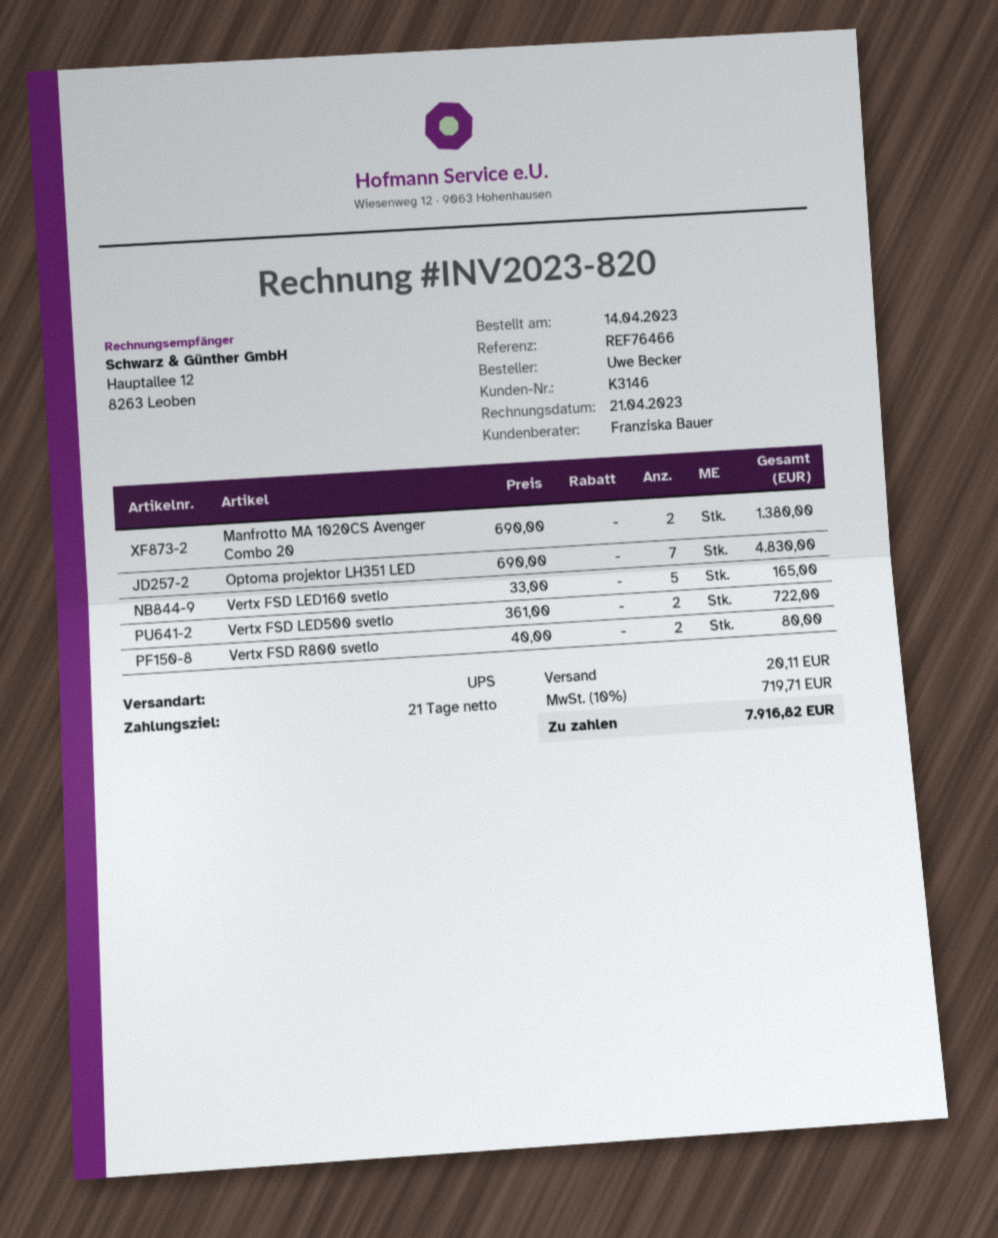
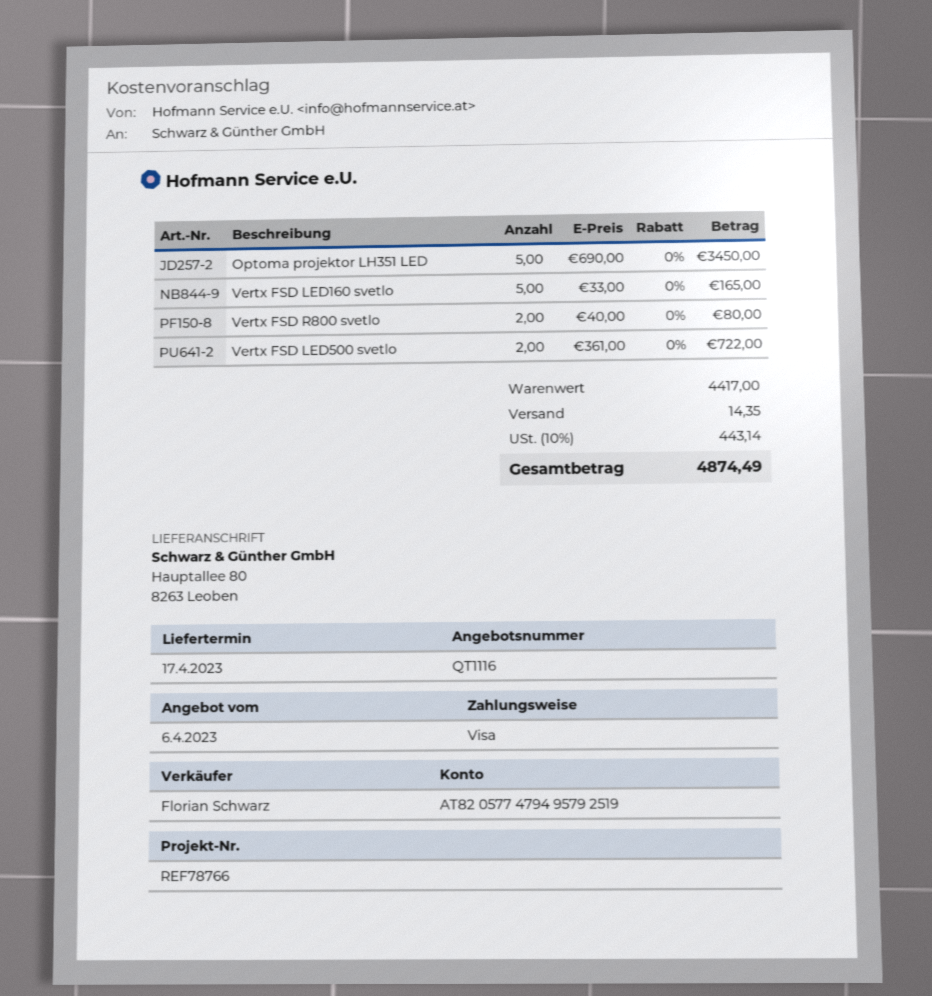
reference: REF76466 -> REF78766
sales rep: Franziska Bauer -> Florian Schwarz
Manfrotto MA 1020CS Avenger Combo 20: 2 x 690.00 = 1380.00 -> none
Optoma projektor LH351 LED: 7 x 690.00 = 4830.00 -> 5 x 690.00 = 3450.00
shipping: 20.11 -> 14.35
tax: 10% = 719.71 -> 10% = 443.14
total: 7916.82 -> 4874.49

